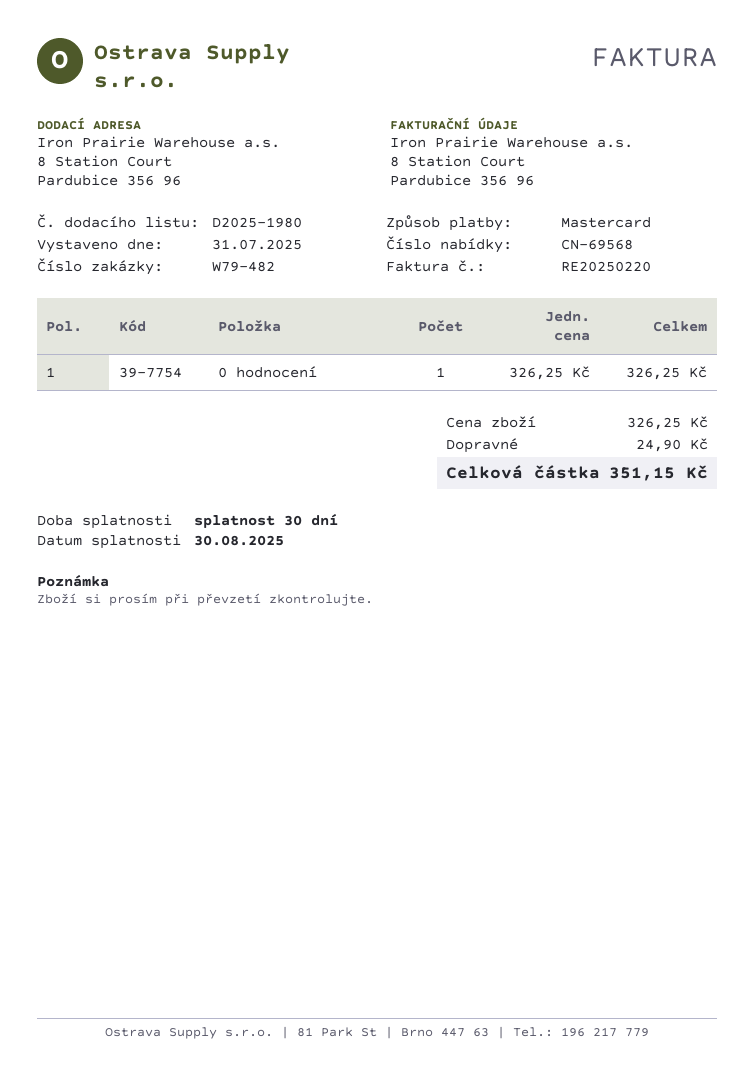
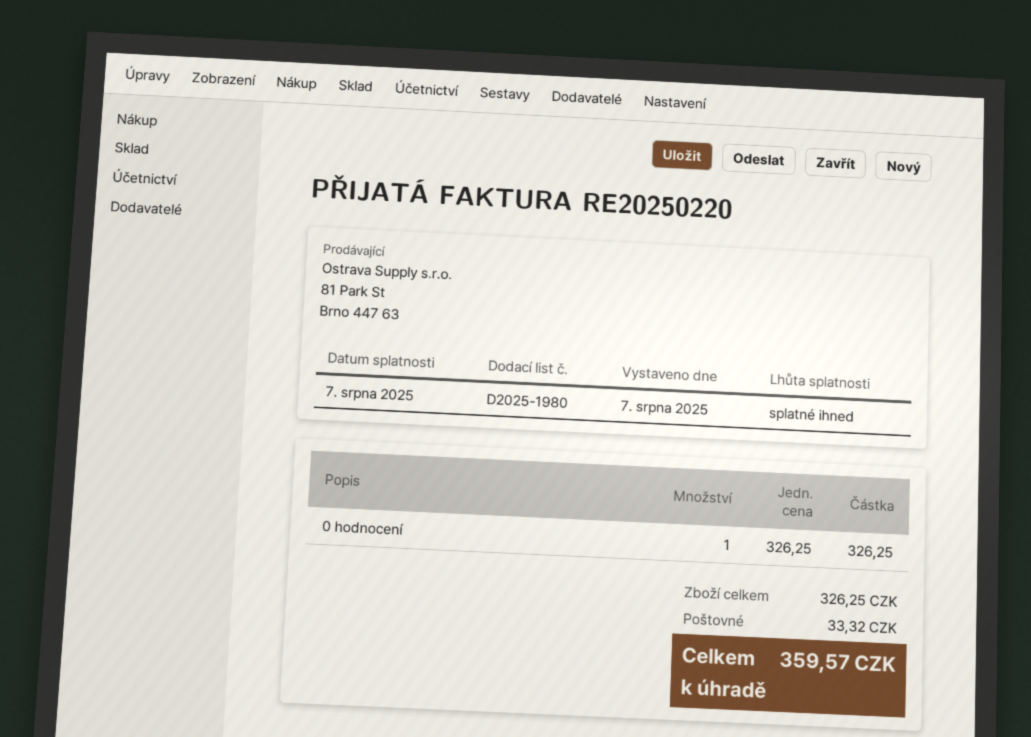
invoice date: 2025-07-31 -> 2025-08-07
payment terms: 30 days -> on receipt
due date: 2025-08-30 -> 2025-08-07
shipping: 24.90 -> 33.32
total: 351.15 -> 359.57

